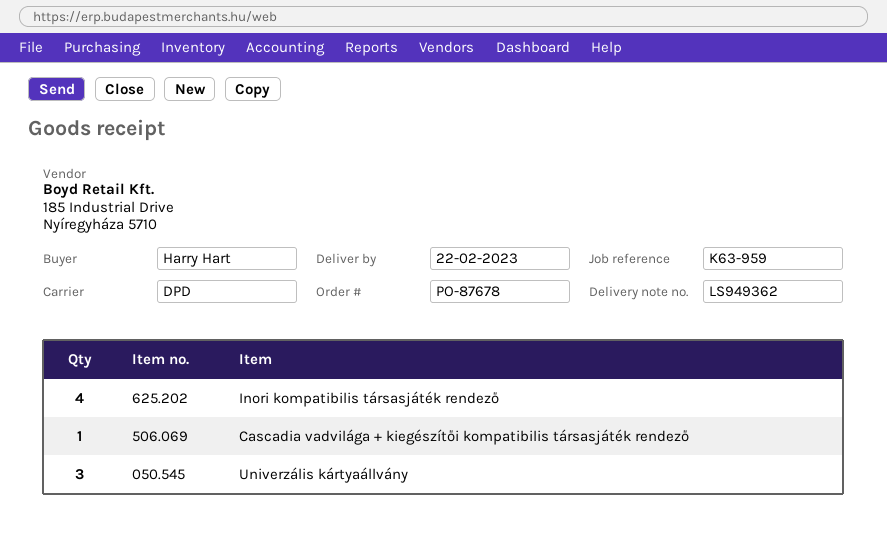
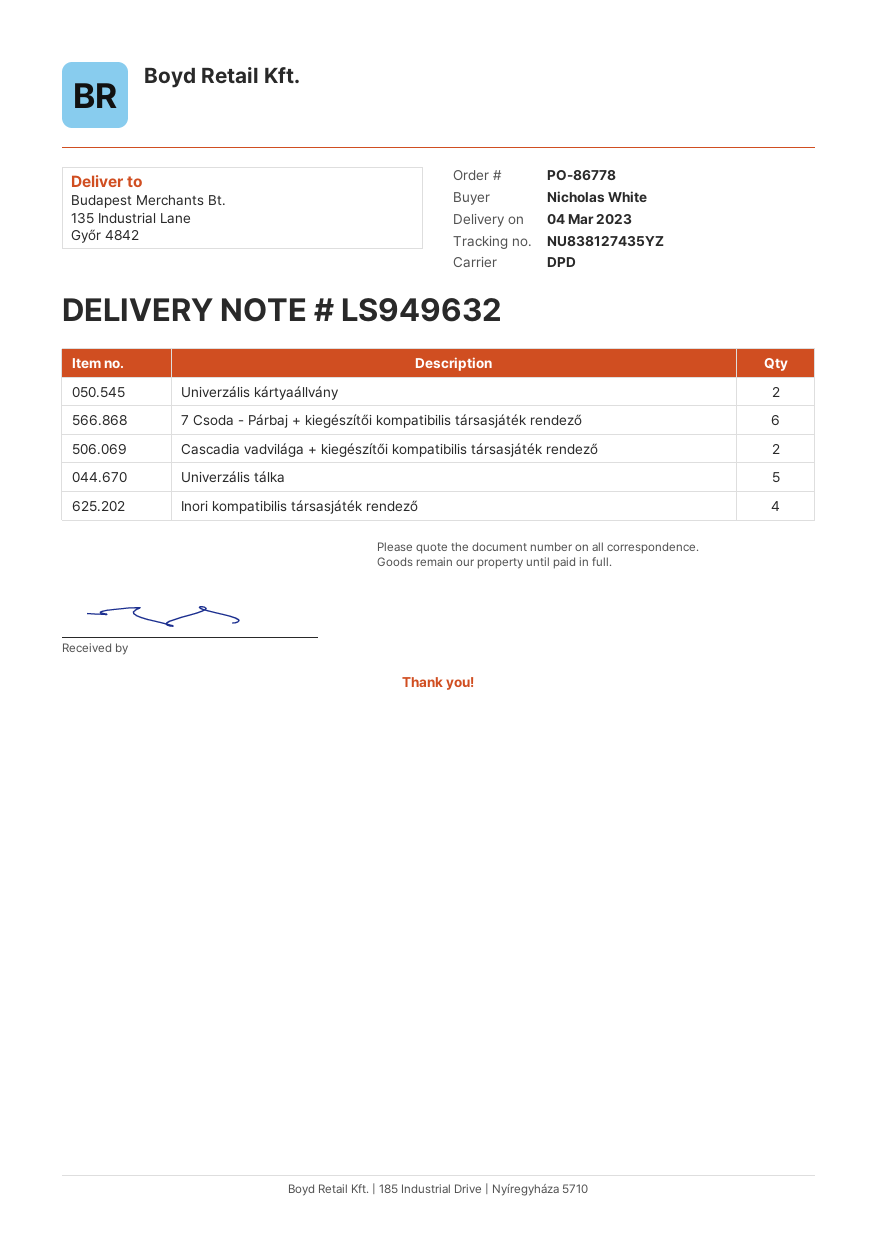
order number: PO-87678 -> PO-86778
delivery note number: LS949362 -> LS949632
delivery date: 2023-02-22 -> 2023-03-04
ordered by: Harry Hart -> Nicholas White
Cascadia vadvilága + kiegészítői kompatibilis társasjáték rendező: 1 -> 2
Univerzális kártyaállvány: 3 -> 2
7 Csoda - Párbaj + kiegészítői kompatibilis társasjáték rendező: none -> 6
Univerzális tálka: none -> 5

